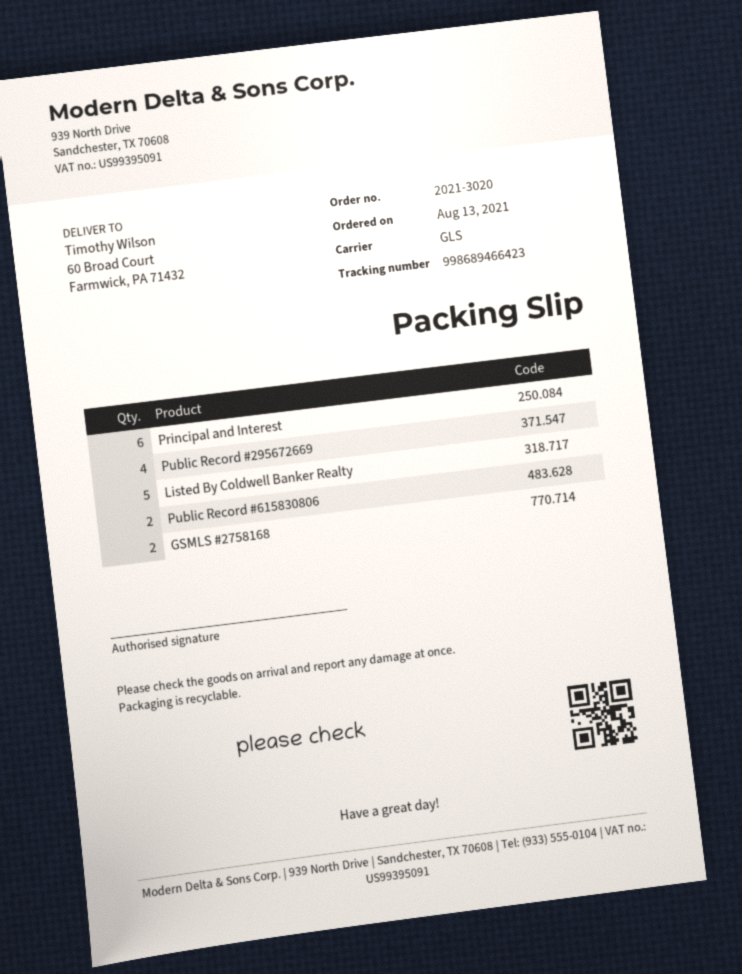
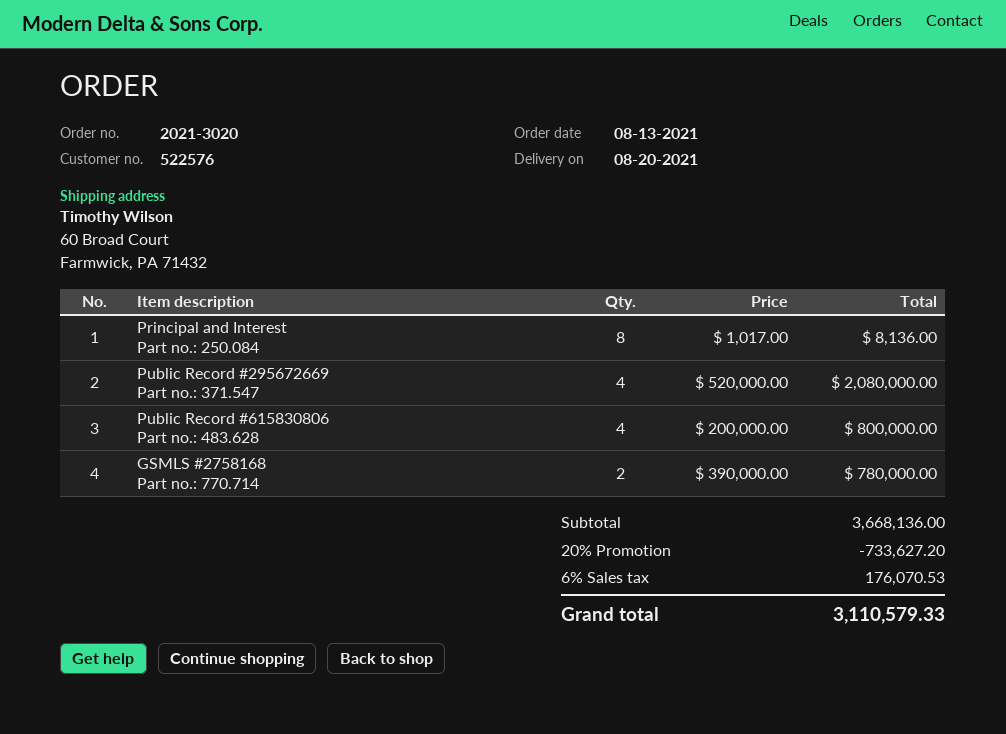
Principal and Interest: 6 -> 8
Listed By Coldwell Banker Realty: 5 -> none
Public Record #615830806: 2 -> 4

